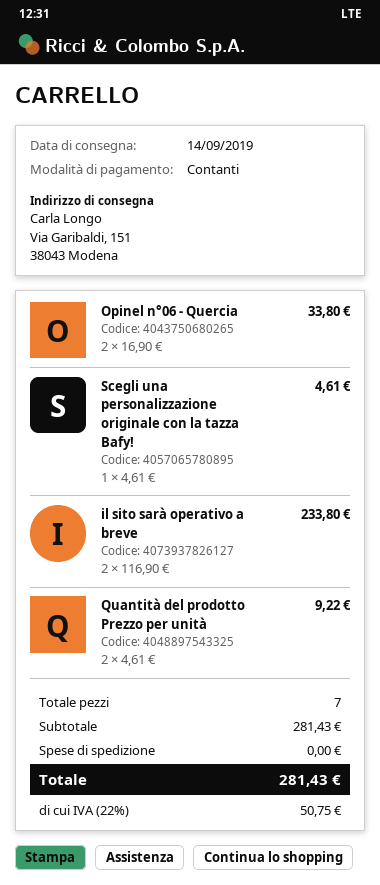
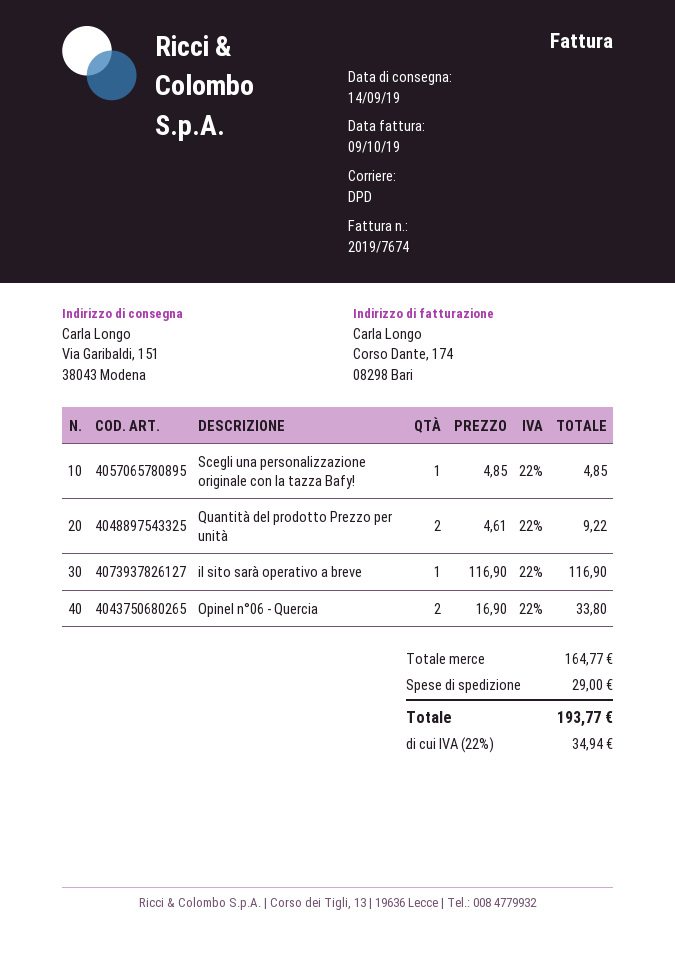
Scegli una personalizzazione originale con la tazza Bafy!: 1 x 4.61 = 4.61 -> 1 x 4.85 = 4.85
il sito sarà operativo a breve: 2 x 116.90 = 233.80 -> 1 x 116.90 = 116.90
subtotal: 281.43 -> 164.77
shipping: 0.00 -> 29.00
tax: 22% = 50.75 -> 22% = 34.94
total: 281.43 -> 193.77

